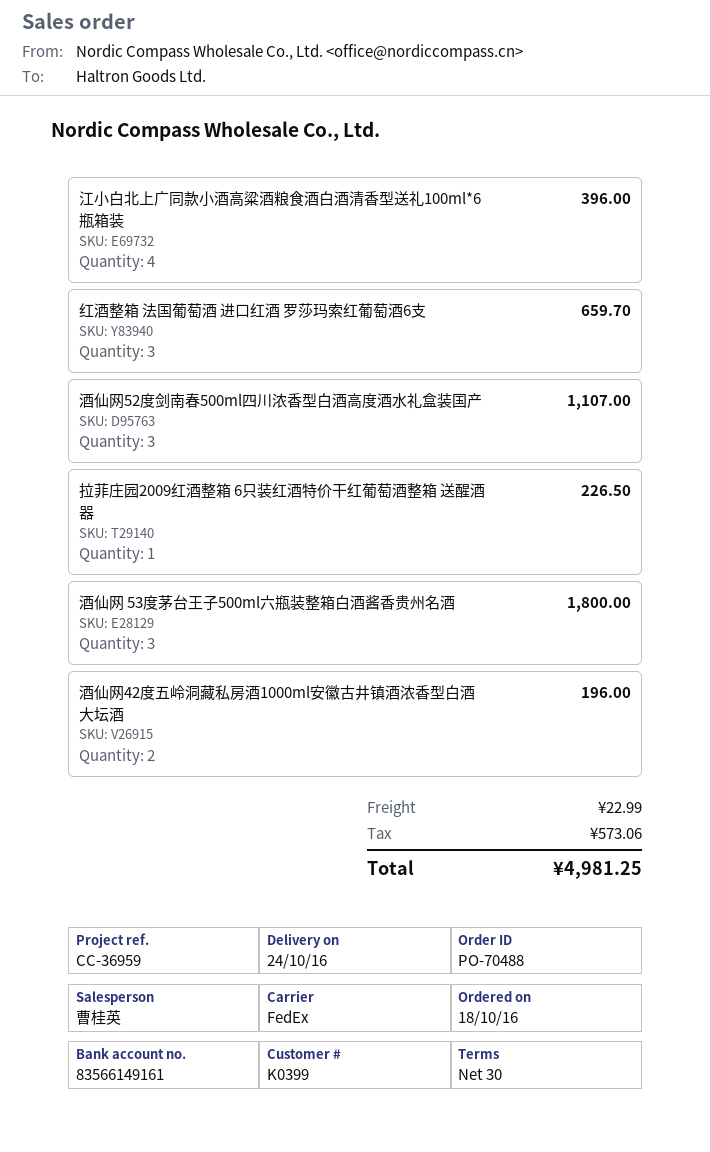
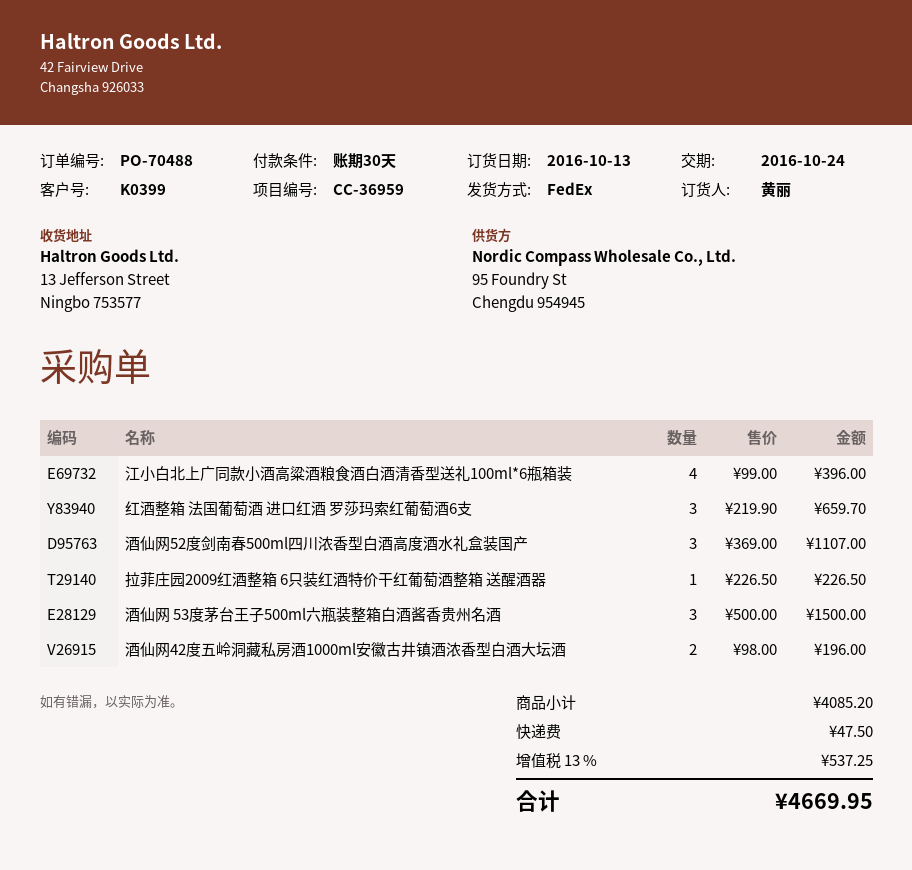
order date: 2016-10-18 -> 2016-10-13
酒仙网 53度茅台王子500ml六瓶装整箱白酒酱香贵州名酒: 3 for 1800.00 -> 3 for 1500.00
shipping: 22.99 -> 47.50
tax: 573.06 -> 537.25
total: 4981.25 -> 4669.95

